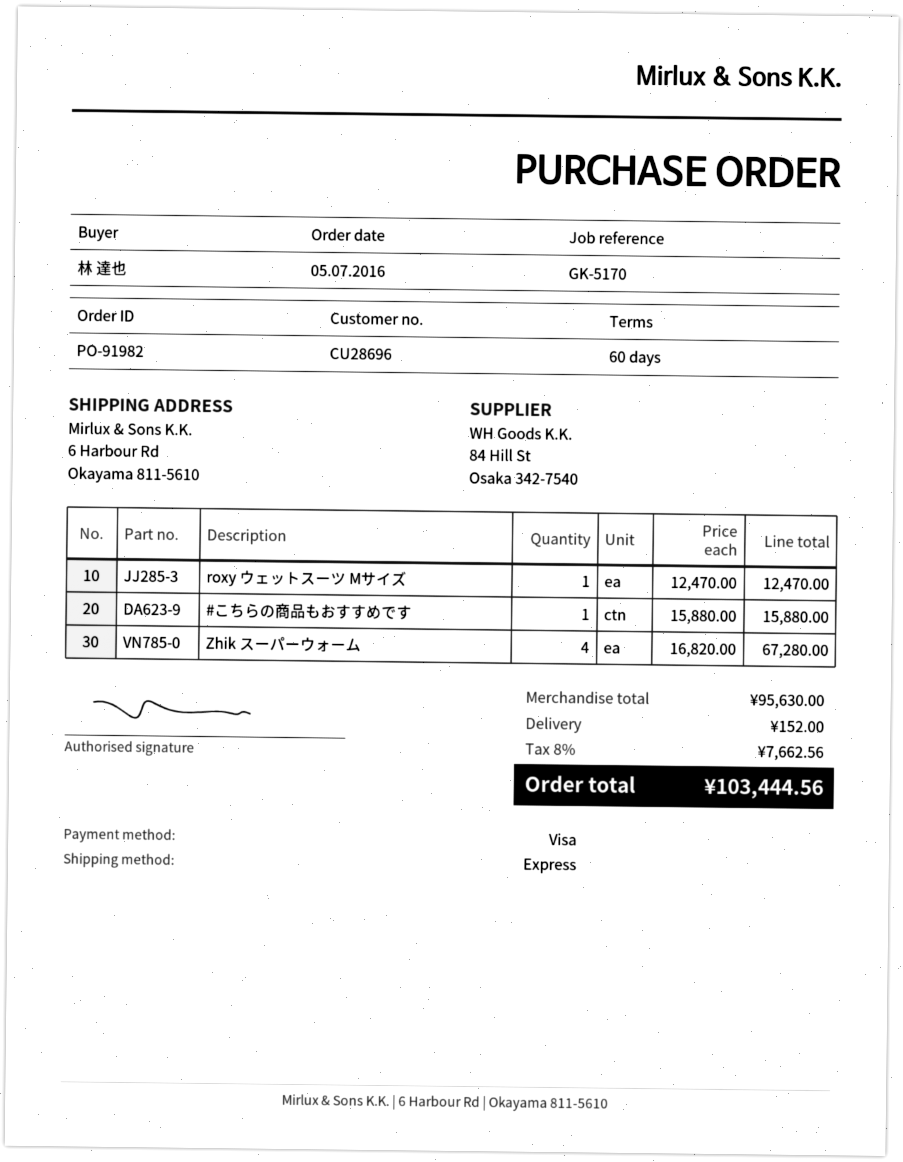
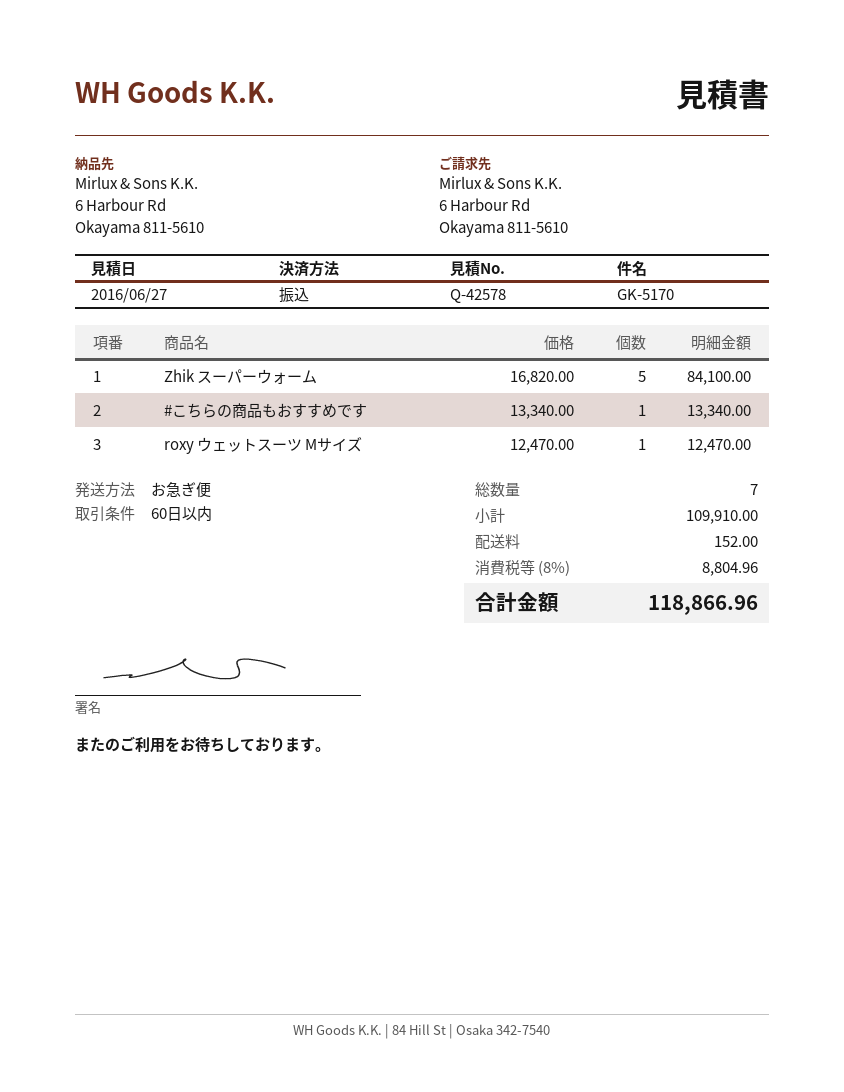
payment method: Visa -> bank transfer
#こちらの商品もおすすめです: 1 x 15880.00 = 15880.00 -> 1 x 13340.00 = 13340.00
Zhik スーパーウォーム: 4 x 16820.00 = 67280.00 -> 5 x 16820.00 = 84100.00
subtotal: 95630.00 -> 109910.00
tax: 8% = 7662.56 -> 8% = 8804.96
total: 103444.56 -> 118866.96

